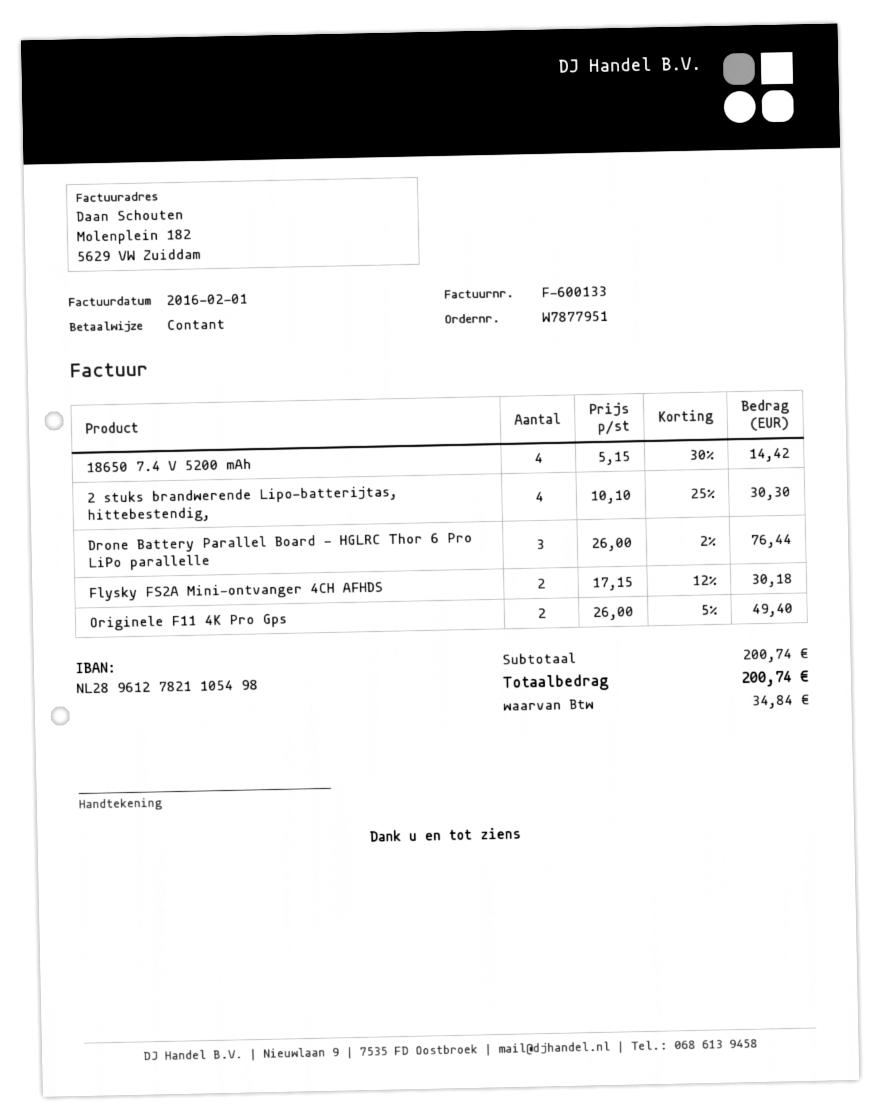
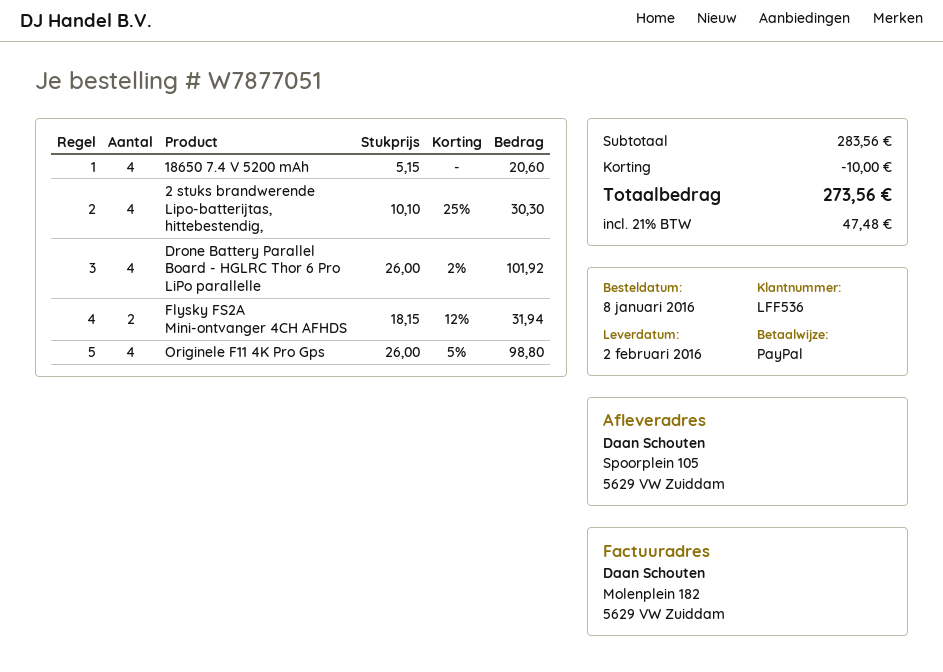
order number: W7877951 -> W7877051
payment method: cash -> PayPal
18650 7.4 V 5200 mAh: 4 x 5.15 - 30% = 14.42 -> 4 x 5.15 = 20.60
Drone Battery Parallel Board - HGLRC Thor 6 Pro LiPo parallelle: 3 x 26.00 - 2% = 76.44 -> 4 x 26.00 - 2% = 101.92
Flysky FS2A Mini-ontvanger 4CH AFHDS: 2 x 17.15 - 12% = 30.18 -> 2 x 18.15 - 12% = 31.94
Originele F11 4K Pro Gps: 2 x 26.00 - 5% = 49.40 -> 4 x 26.00 - 5% = 98.80
subtotal: 200.74 -> 283.56
discount: none -> 10.00
tax: 34.84 -> 47.48
total: 200.74 -> 273.56

